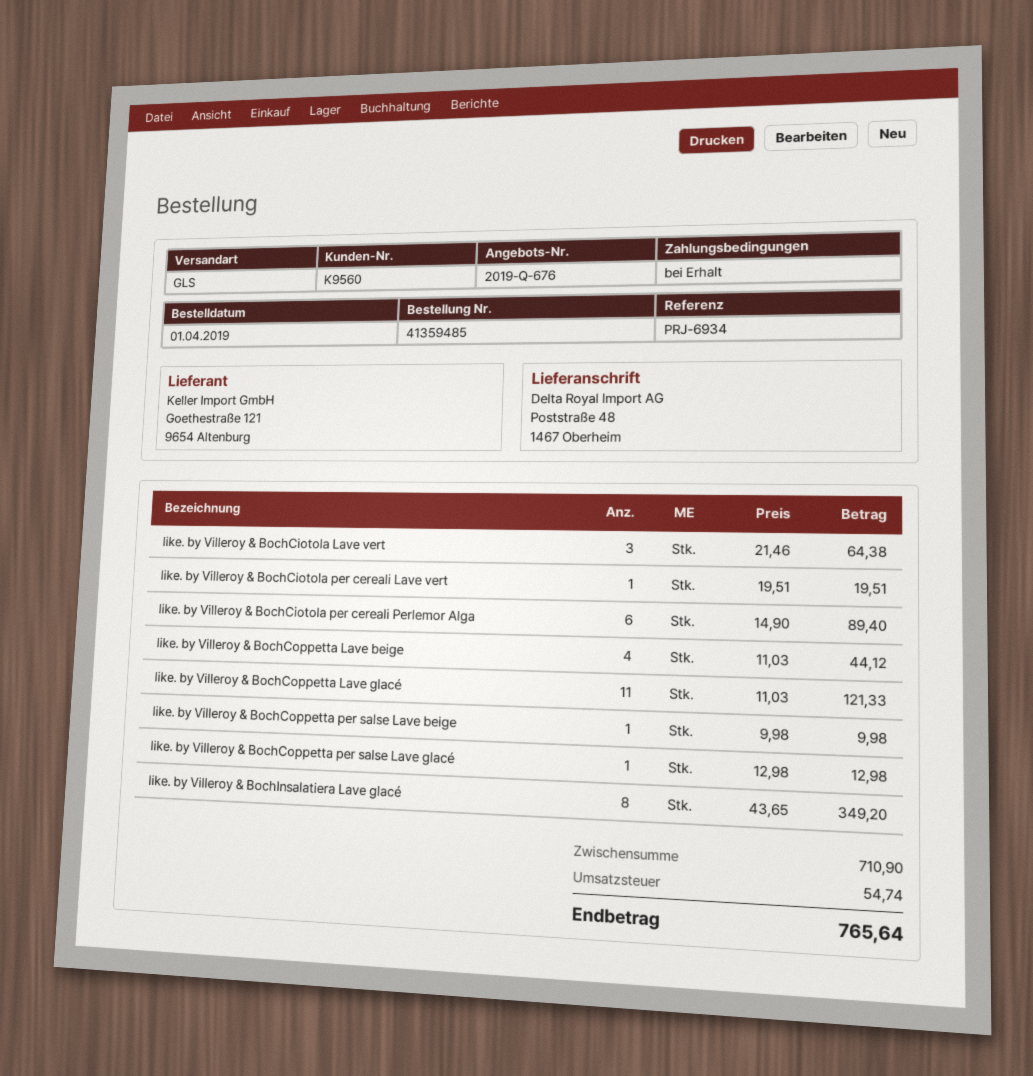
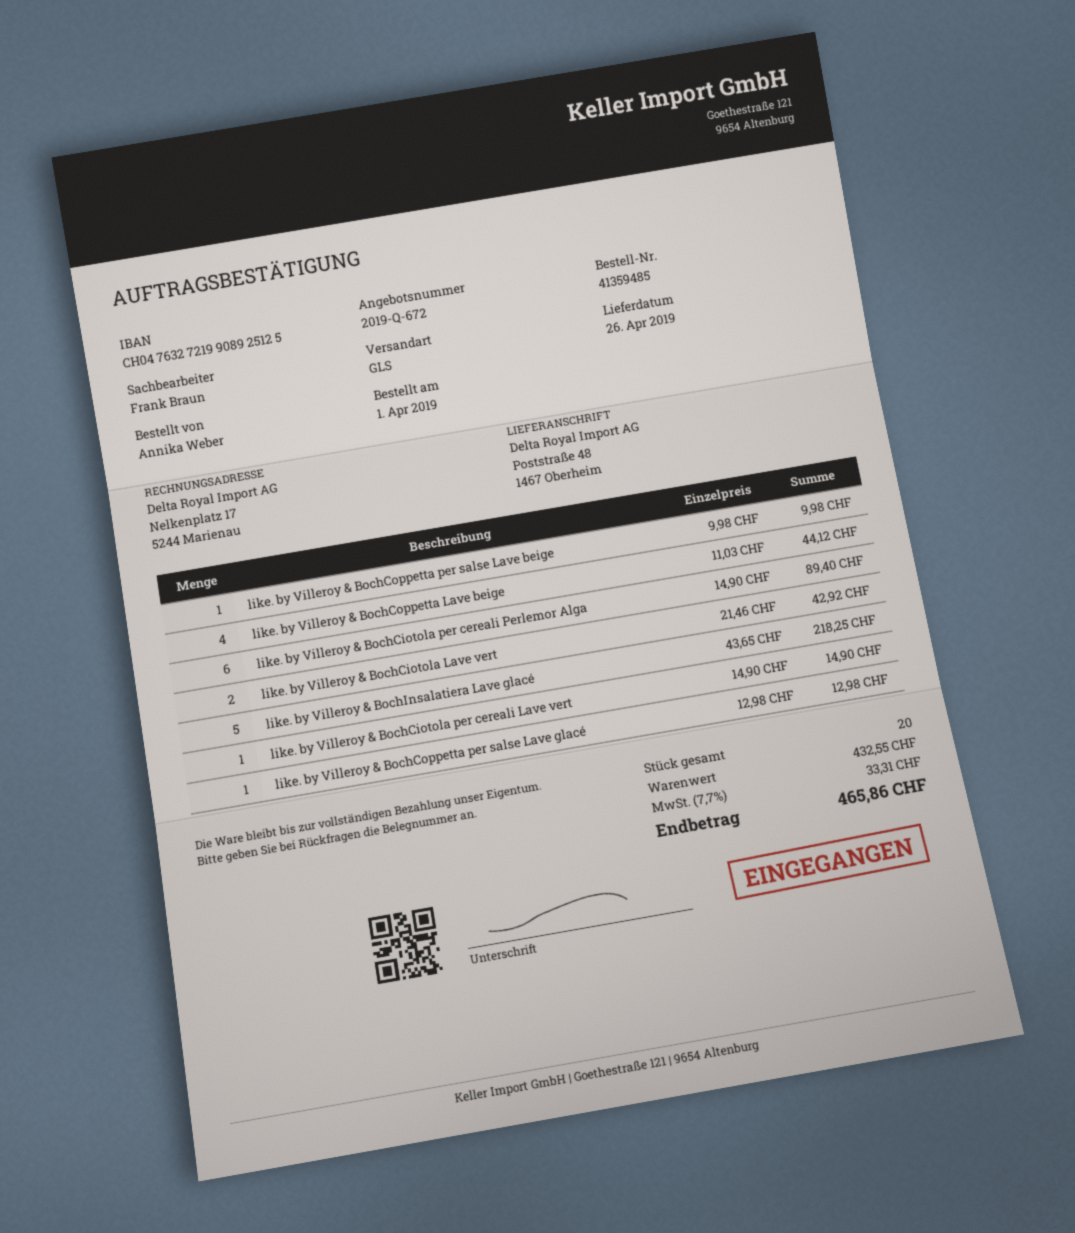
quote number: 2019-Q-676 -> 2019-Q-672
like. by Villeroy & BochCiotola Lave vert: 3 x 21.46 = 64.38 -> 2 x 21.46 = 42.92
like. by Villeroy & BochCiotola per cereali Lave vert: 1 x 19.51 = 19.51 -> 1 x 14.90 = 14.90
like. by Villeroy & BochCoppetta Lave glacé: 11 x 11.03 = 121.33 -> none
like. by Villeroy & BochInsalatiera Lave glacé: 8 x 43.65 = 349.20 -> 5 x 43.65 = 218.25
subtotal: 710.90 -> 432.55
tax: 54.74 -> 33.31
total: 765.64 -> 465.86

